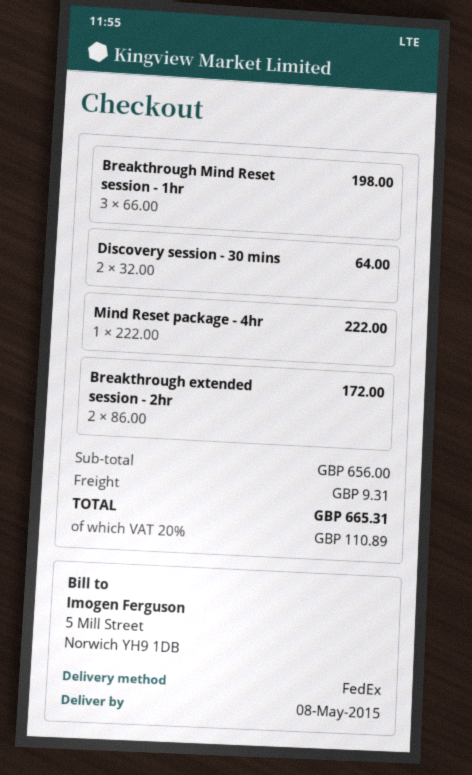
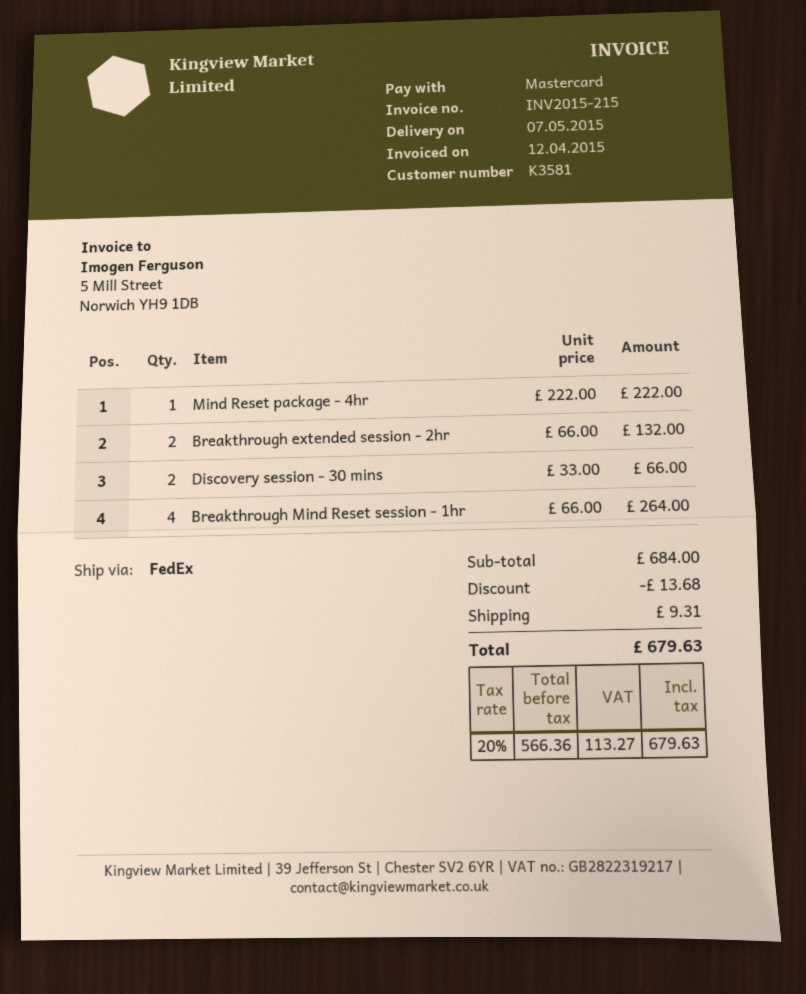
delivery date: 2015-05-08 -> 2015-05-07
Breakthrough Mind Reset session - 1hr: 3 x 66.00 = 198.00 -> 4 x 66.00 = 264.00
Discovery session - 30 mins: 2 x 32.00 = 64.00 -> 2 x 33.00 = 66.00
Breakthrough extended session - 2hr: 2 x 86.00 = 172.00 -> 2 x 66.00 = 132.00
subtotal: 656.00 -> 684.00
discount: none -> 13.68
tax: 20% = 110.89 -> 20% = 113.27
total: 665.31 -> 679.63

